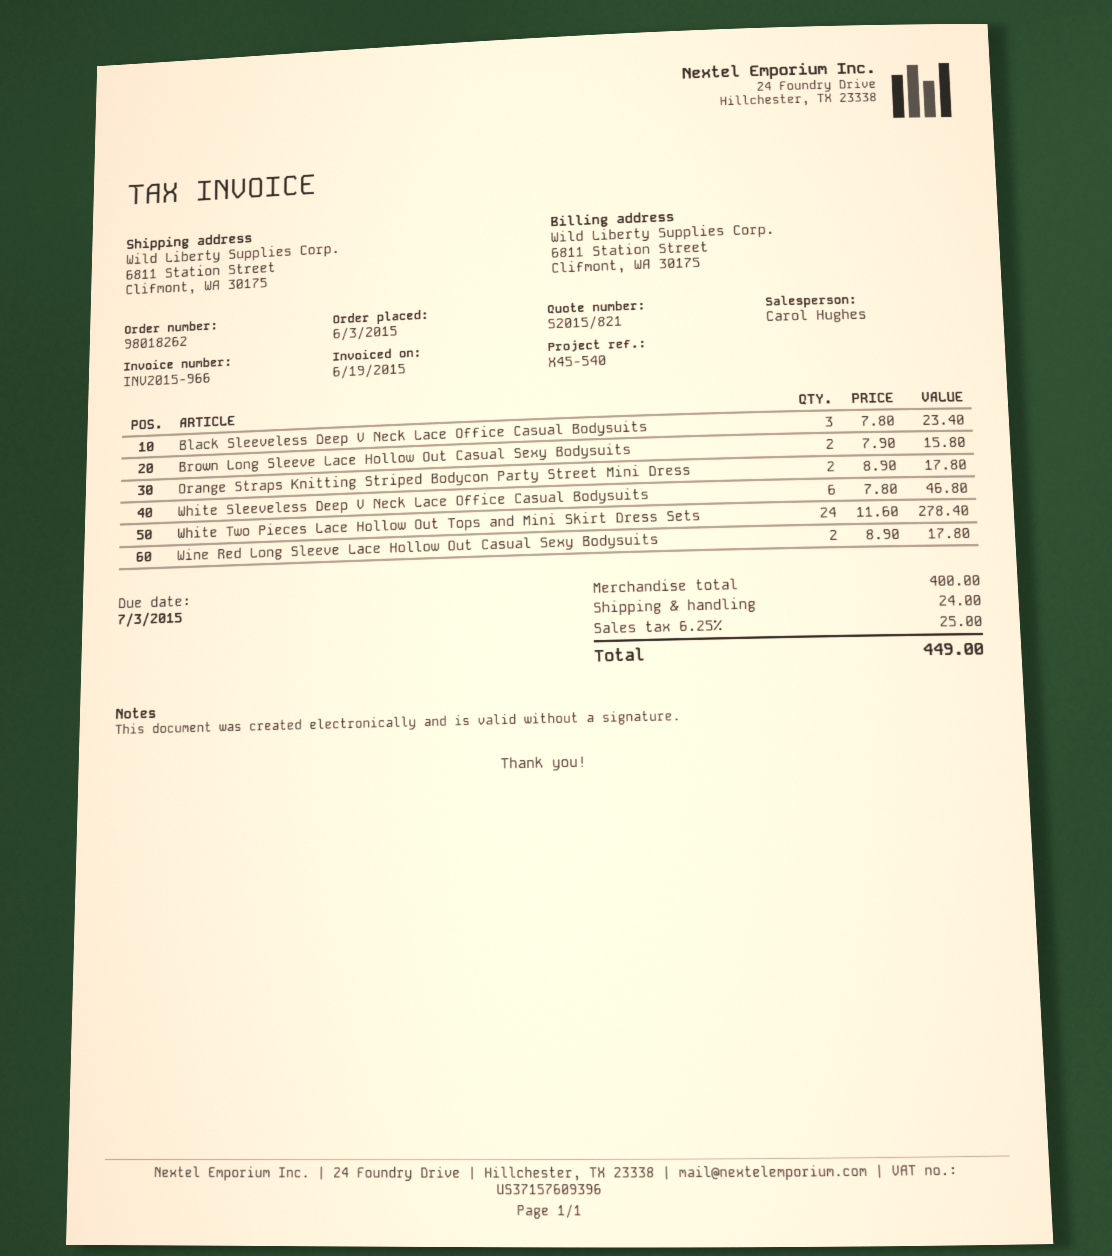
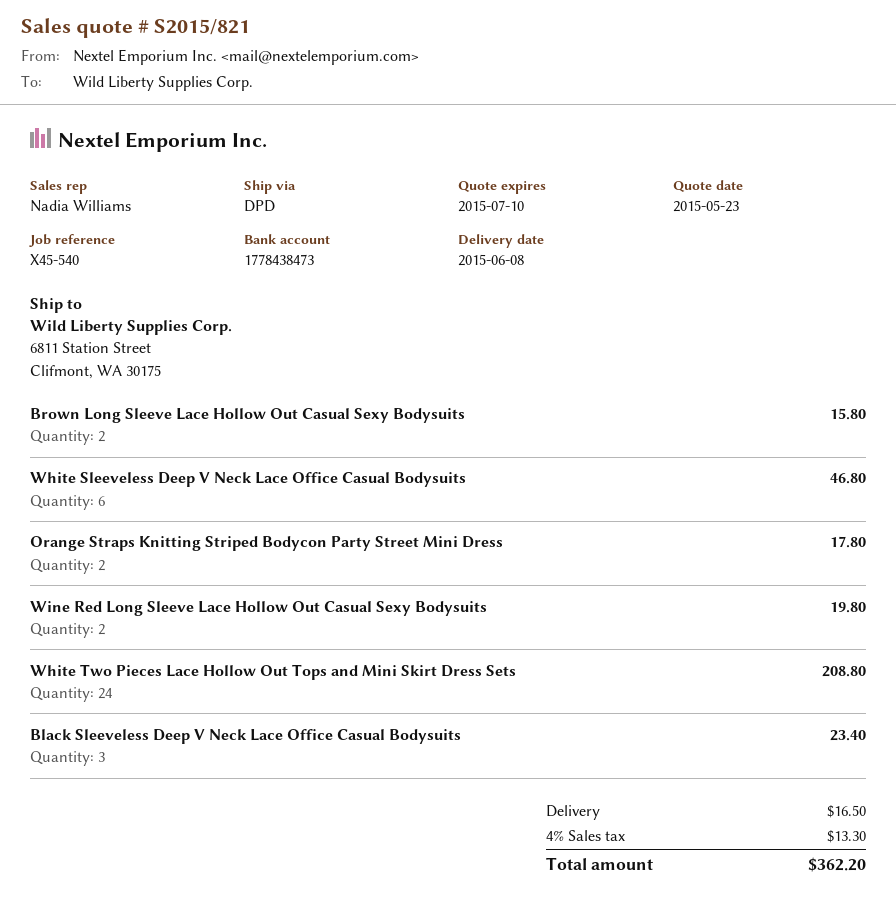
sales rep: Carol Hughes -> Nadia Williams
White Two Pieces Lace Hollow Out Tops and Mini Skirt Dress Sets: 24 for 278.40 -> 24 for 208.80
Wine Red Long Sleeve Lace Hollow Out Casual Sexy Bodysuits: 2 for 17.80 -> 2 for 19.80
shipping: 24.00 -> 16.50
tax: 6.25% = 25.00 -> 4% = 13.30
total: 449.00 -> 362.20

